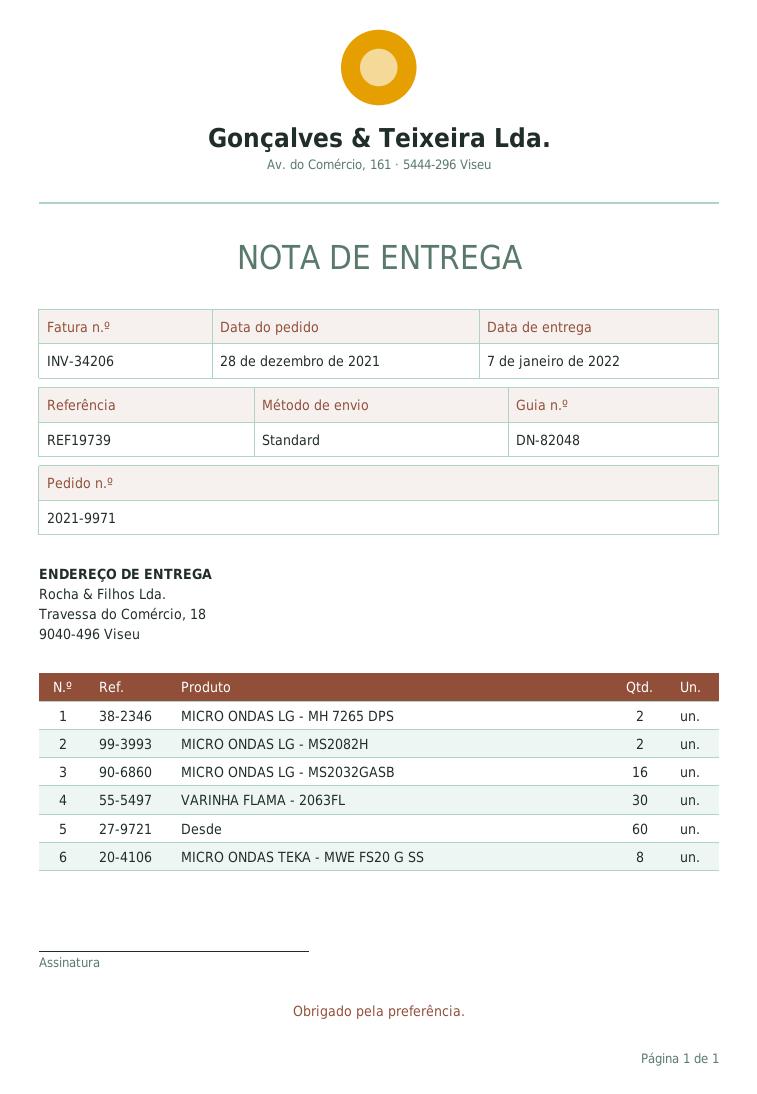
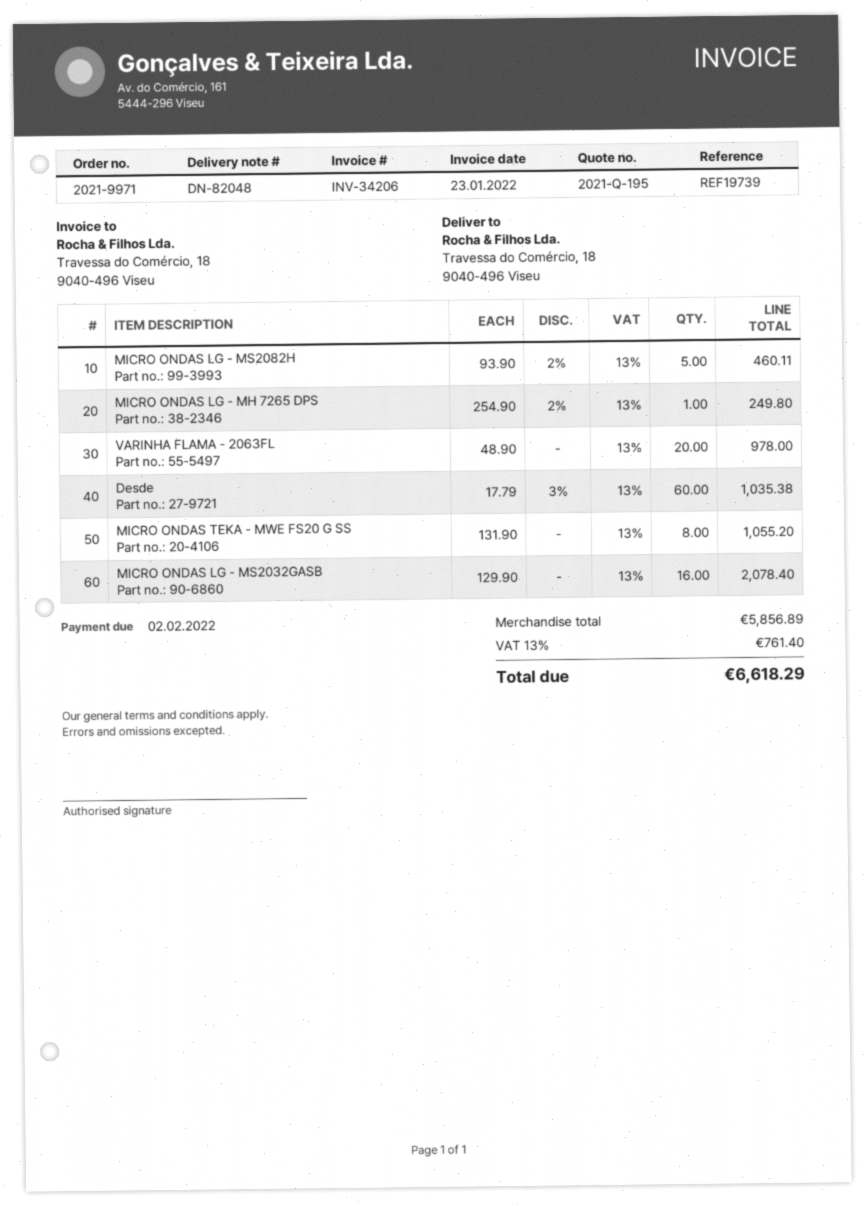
MICRO ONDAS LG - MH 7265 DPS: 2 -> 1
MICRO ONDAS LG - MS2082H: 2 -> 5
VARINHA FLAMA - 2063FL: 30 -> 20

